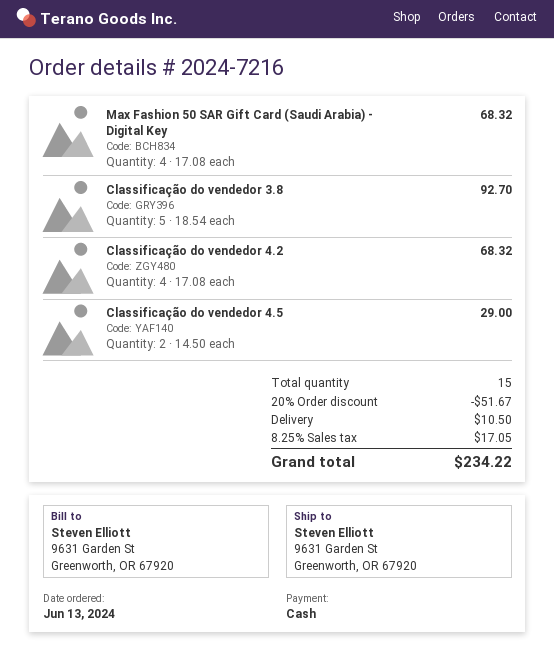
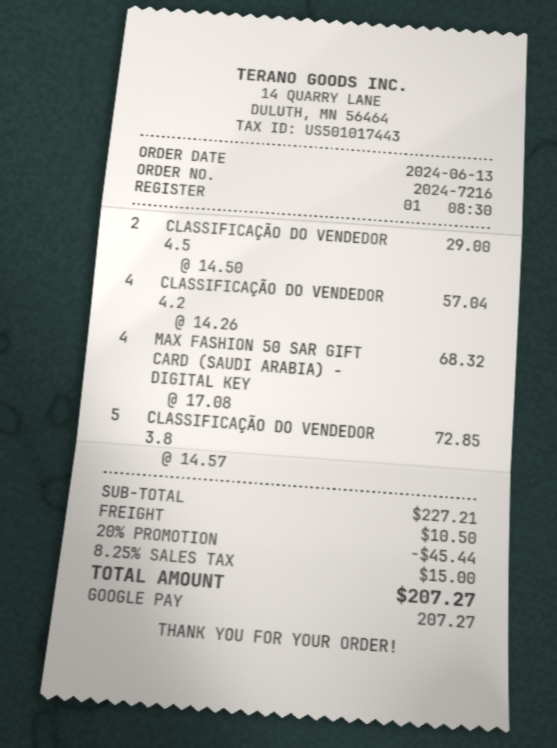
payment method: cash -> Google Pay
Classificação do vendedor 3.8: 5 x 18.54 = 92.70 -> 5 x 14.57 = 72.85
Classificação do vendedor 4.2: 4 x 17.08 = 68.32 -> 4 x 14.26 = 57.04
discount: 20% = 51.67 -> 20% = 45.44
tax: 8.25% = 17.05 -> 8.25% = 15.00
total: 234.22 -> 207.27

